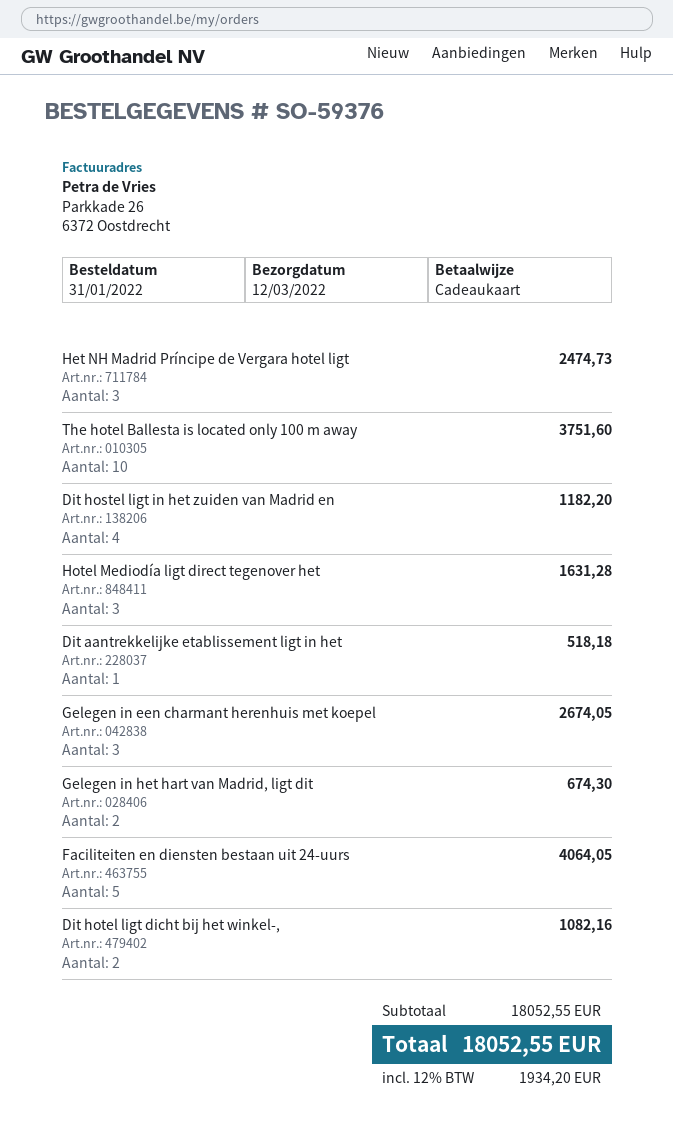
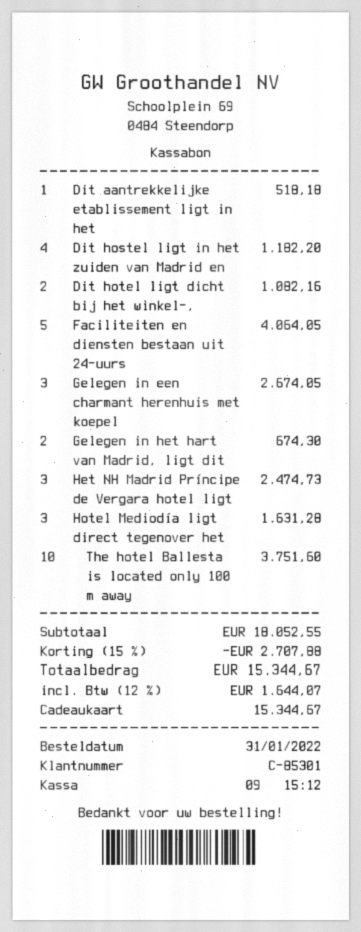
discount: none -> 15% = 2707.88
tax: 12% = 1934.20 -> 12% = 1644.07
total: 18052.55 -> 15344.67

